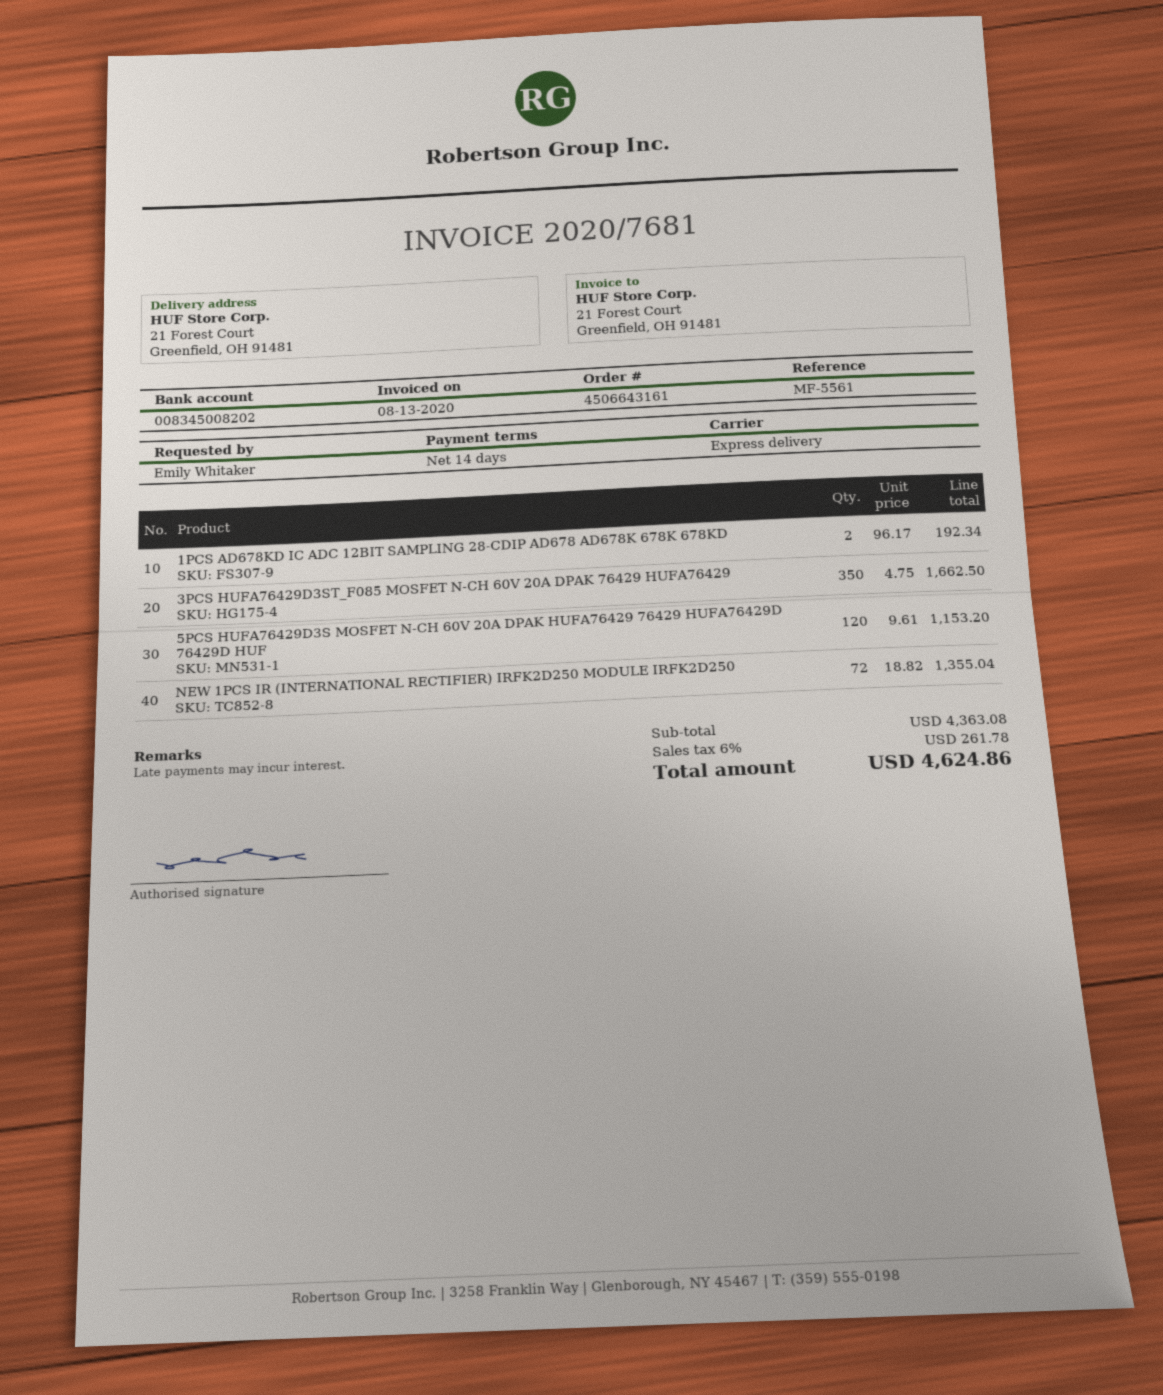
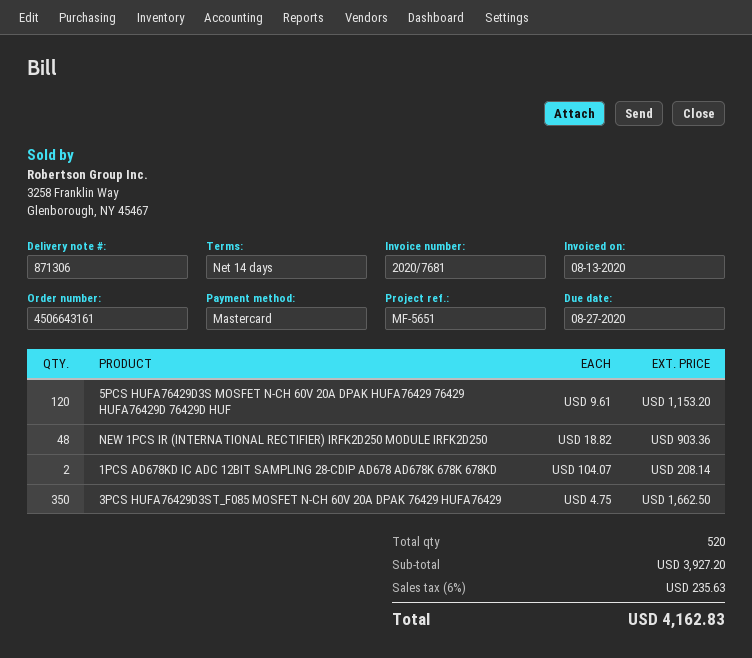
reference: MF-5561 -> MF-5651
1PCS AD678KD IC ADC 12BIT SAMPLING 28-CDIP AD678 AD678K 678K 678KD: 2 x 96.17 = 192.34 -> 2 x 104.07 = 208.14
NEW 1PCS IR (INTERNATIONAL RECTIFIER) IRFK2D250 MODULE IRFK2D250: 72 x 18.82 = 1355.04 -> 48 x 18.82 = 903.36
subtotal: 4363.08 -> 3927.20
tax: 6% = 261.78 -> 6% = 235.63
total: 4624.86 -> 4162.83

